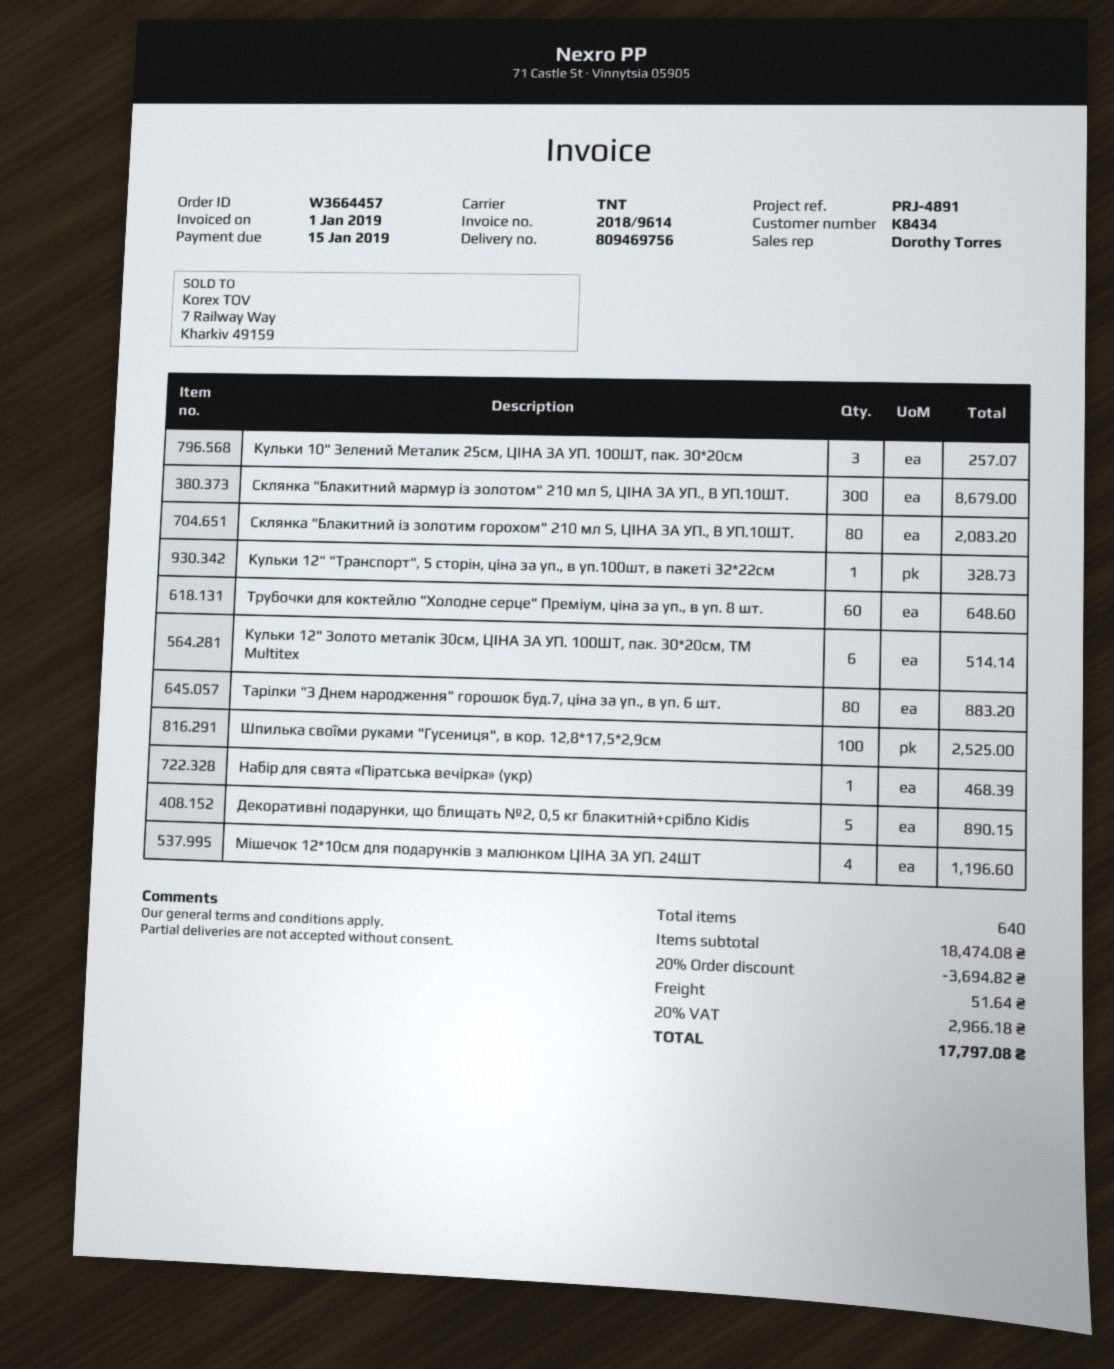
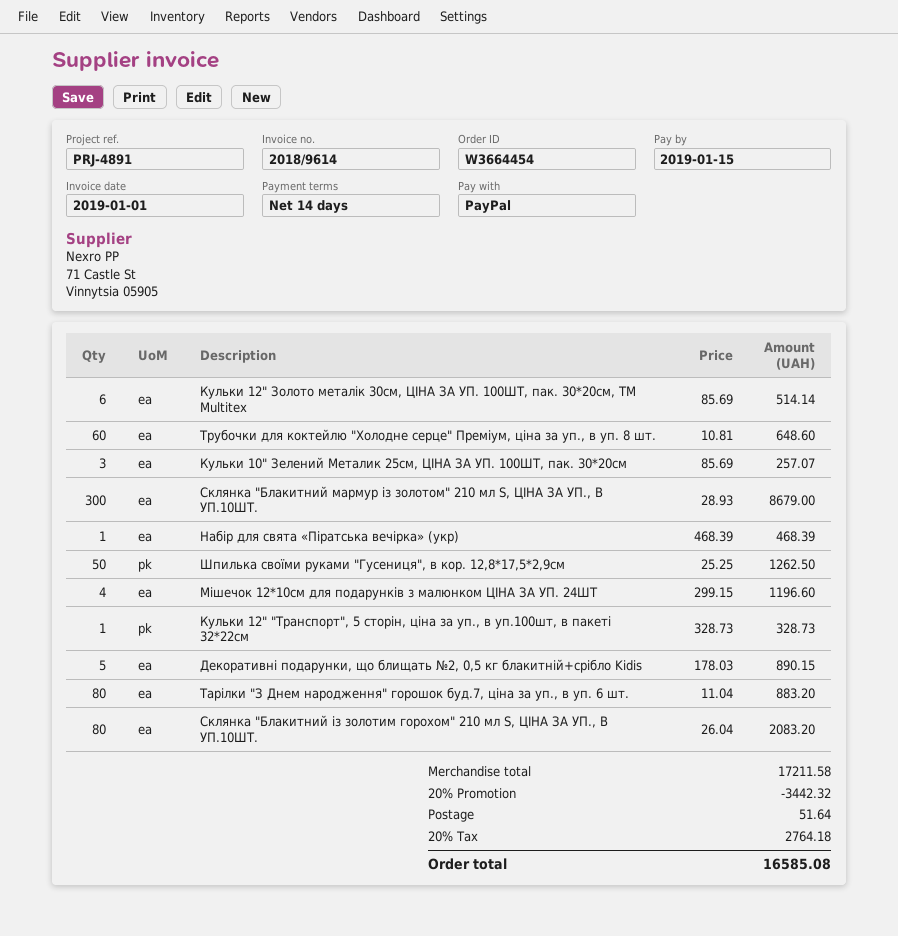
order number: W3664457 -> W3664454
Шпилька своїми руками "Гусениця", в кор. 12,8*17,5*2,9см: 100 for 2525.00 -> 50 for 1262.50
subtotal: 18474.08 -> 17211.58
discount: 20% = 3694.82 -> 20% = 3442.32
tax: 20% = 2966.18 -> 20% = 2764.18
total: 17797.08 -> 16585.08

